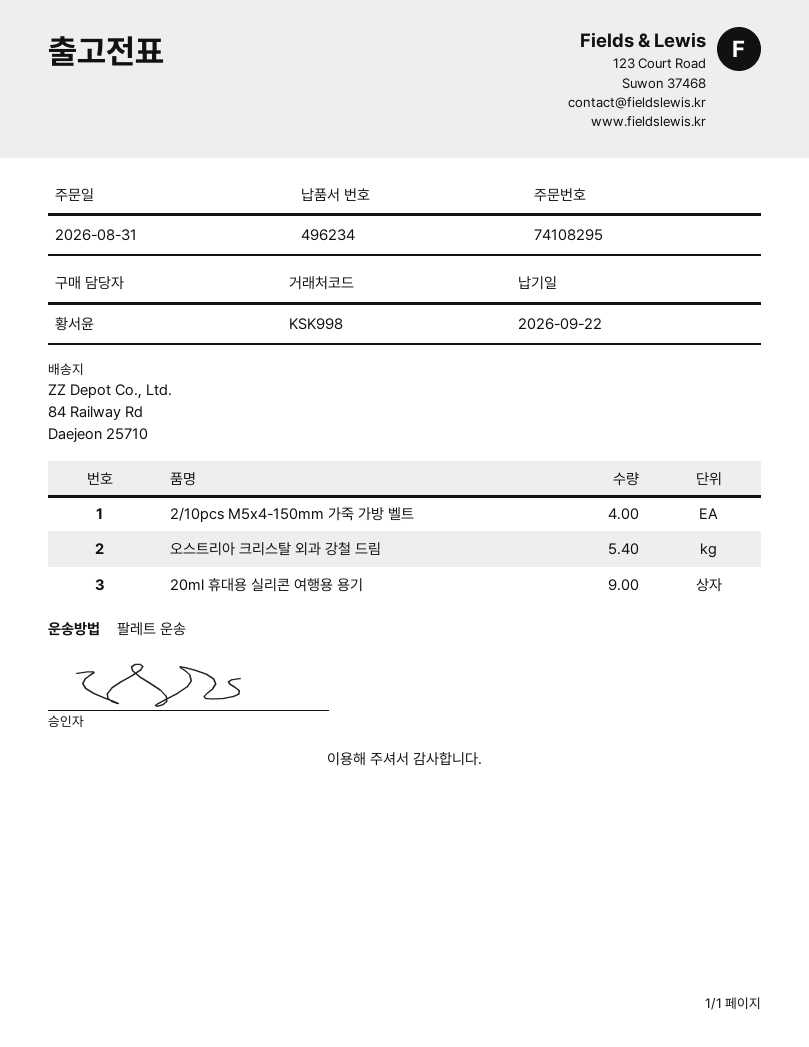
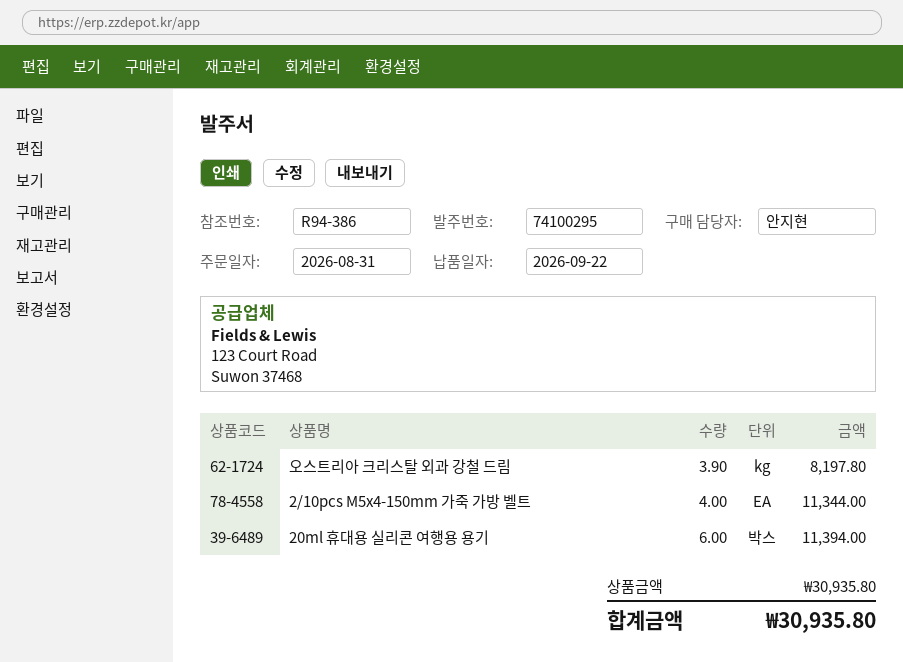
order number: 74108295 -> 74100295
ordered by: 황서윤 -> 안지현
오스트리아 크리스탈 외과 강철 드림: 5.4 -> 3.9
20ml 휴대용 실리콘 여행용 용기: 9 -> 6

